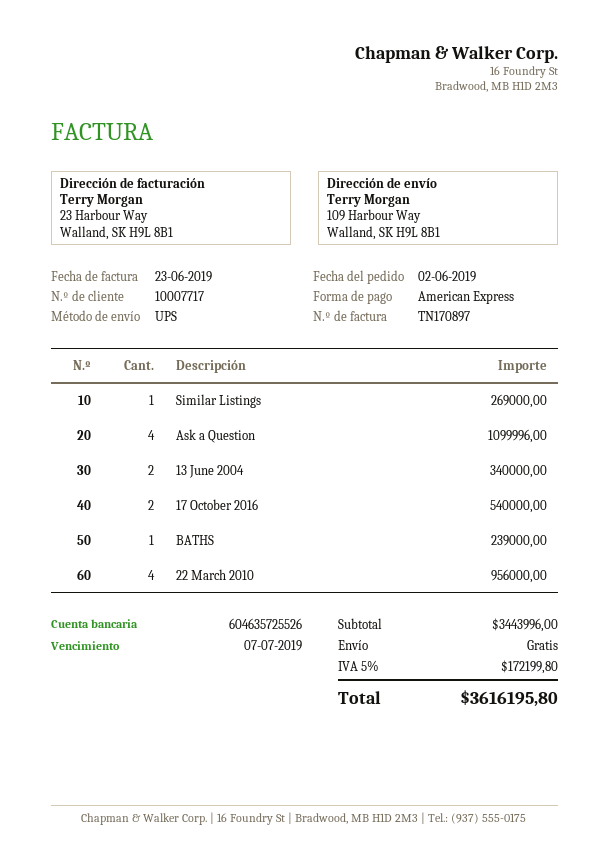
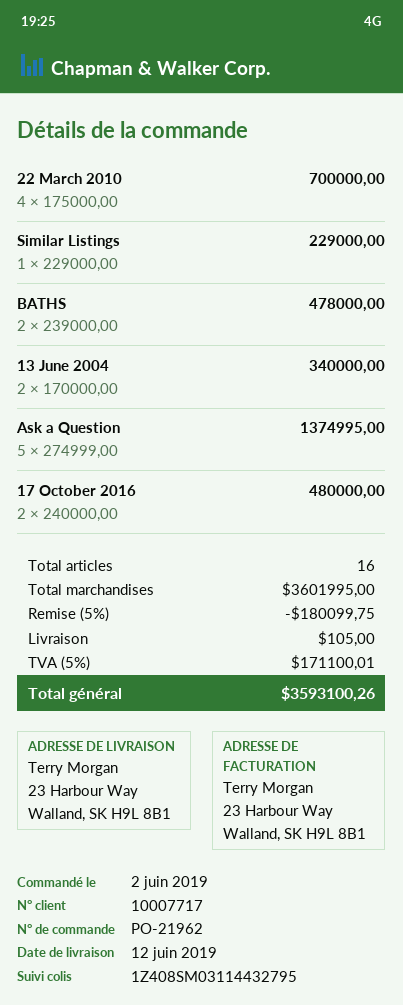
ship to: 109 Harbour Way, Walland, SK H9L 8B1 -> 23 Harbour Way, Walland, SK H9L 8B1
Similar Listings: 1 for 269000.00 -> 1 for 229000.00
Ask a Question: 4 for 1099996.00 -> 5 for 1374995.00
17 October 2016: 2 for 540000.00 -> 2 for 480000.00
BATHS: 1 for 239000.00 -> 2 for 478000.00
22 March 2010: 4 for 956000.00 -> 4 for 700000.00
subtotal: 3443996.00 -> 3601995.00
discount: none -> 5% = 180099.75
shipping: 0.00 -> 105.00
tax: 5% = 172199.80 -> 5% = 171100.01
total: 3616195.80 -> 3593100.26

